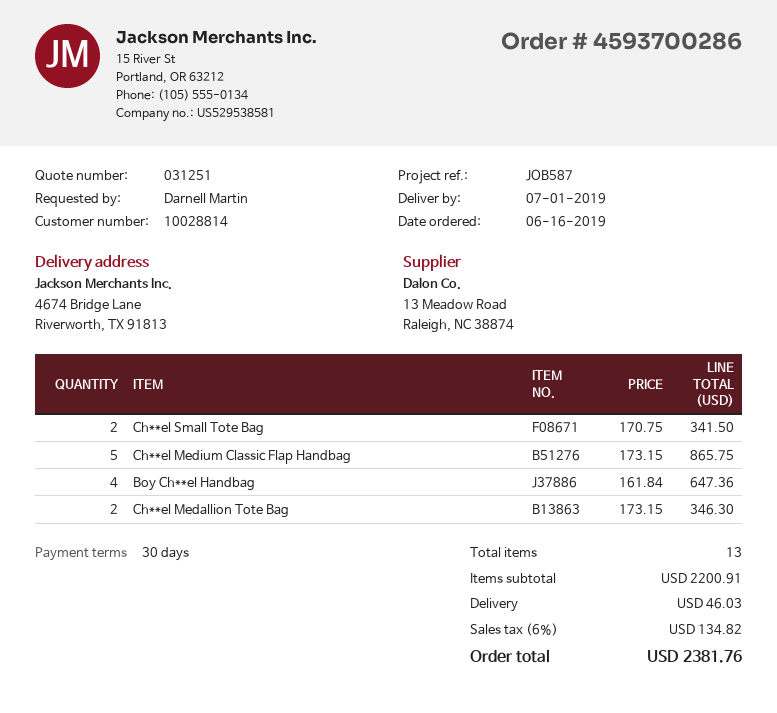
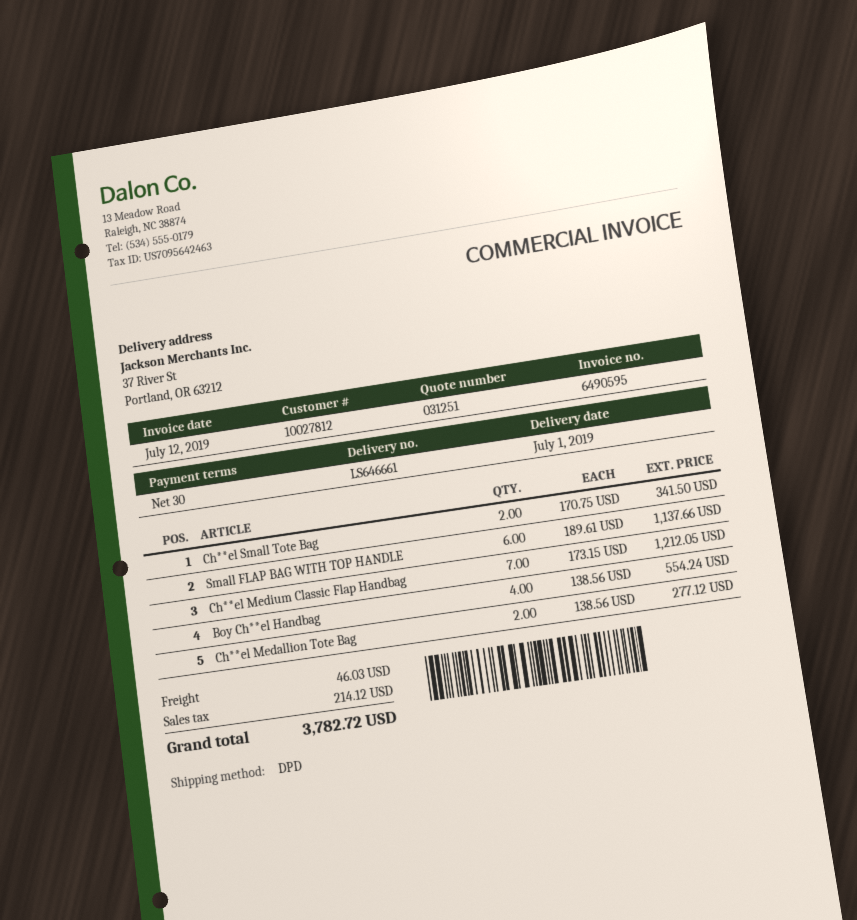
customer number: 10028814 -> 10027812
ship to: 4674 Bridge Lane, Riverworth, TX 91813 -> 37 River St, Portland, OR 63212
Ch**el Medium Classic Flap Handbag: 5 x 173.15 = 865.75 -> 7 x 173.15 = 1212.05
Boy Ch**el Handbag: 4 x 161.84 = 647.36 -> 4 x 138.56 = 554.24
Ch**el Medallion Tote Bag: 2 x 173.15 = 346.30 -> 2 x 138.56 = 277.12
Small FLAP BAG WITH TOP HANDLE: none -> 6 x 189.61 = 1137.66
tax: 134.82 -> 214.12
total: 2381.76 -> 3782.72

